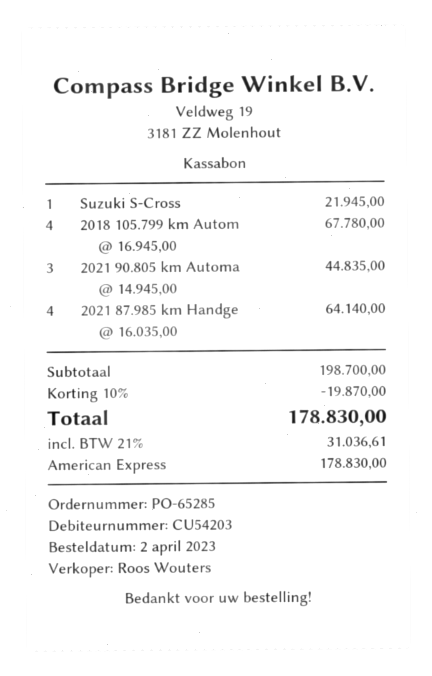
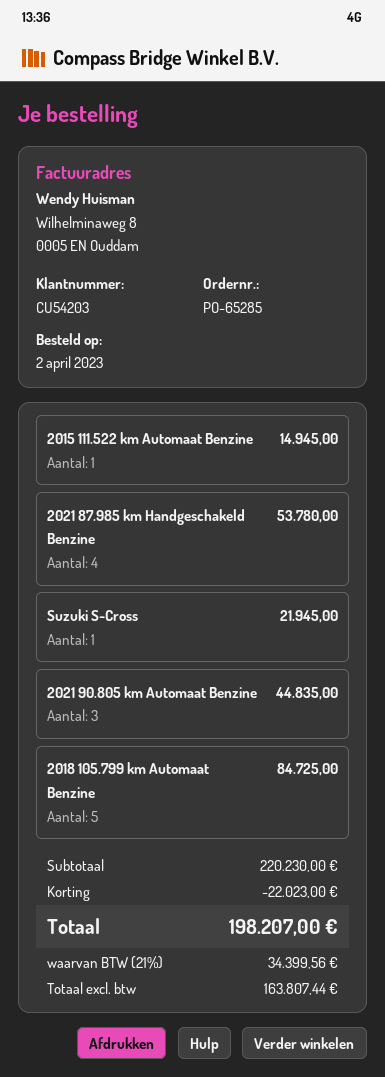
2018 105.799 km Autom: 4 for 67780.00 -> 5 for 84725.00
2021 87.985 km Handge: 4 for 64140.00 -> 4 for 53780.00
2015 111.522 km Automaat Benzine: none -> 1 for 14945.00
subtotal: 198700.00 -> 220230.00
discount: 19870.00 -> 22023.00
tax: 21% = 31036.61 -> 21% = 34399.56
total: 178830.00 -> 198207.00

